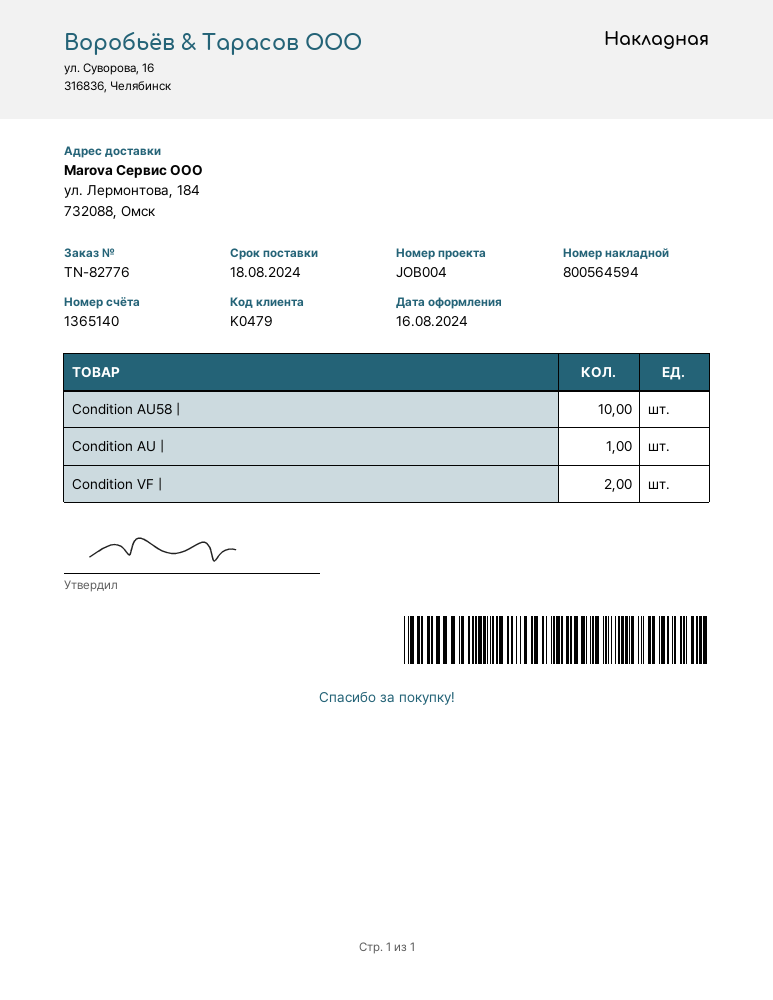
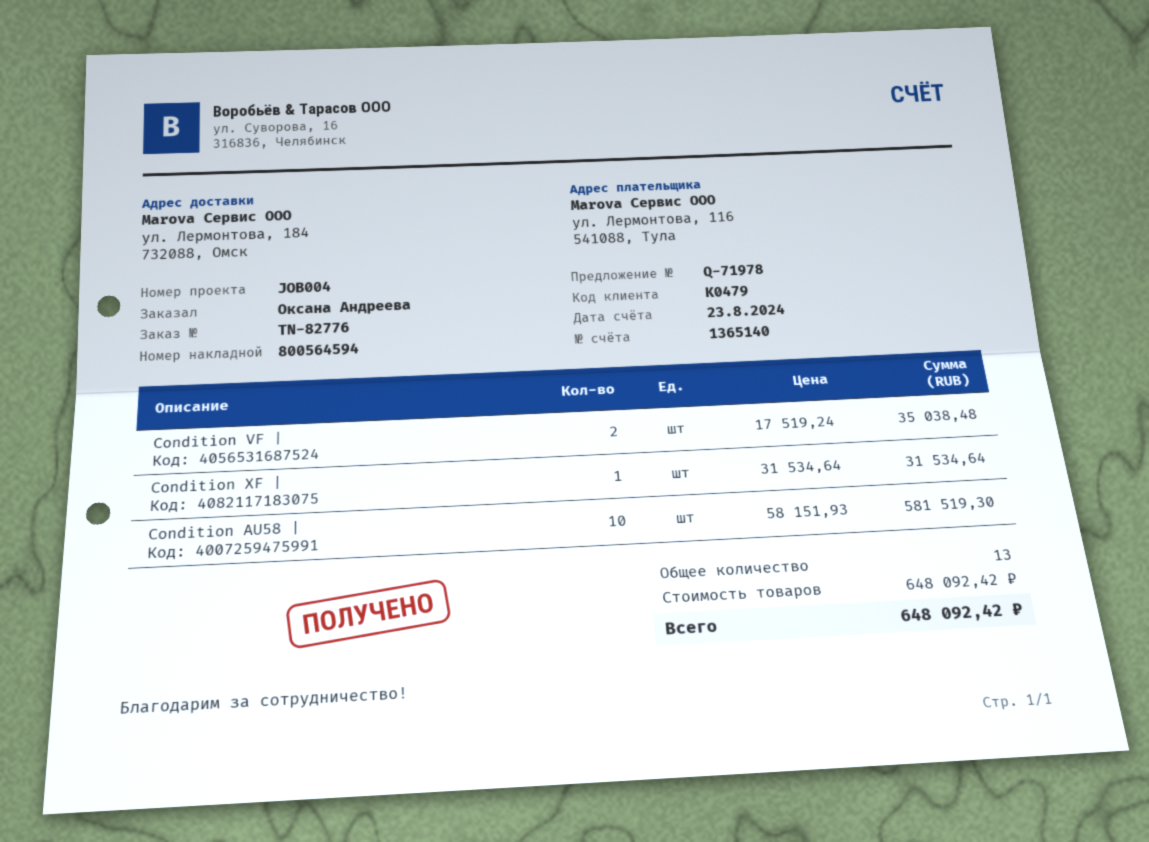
Condition AU |: 1 -> none
Condition XF |: none -> 1

